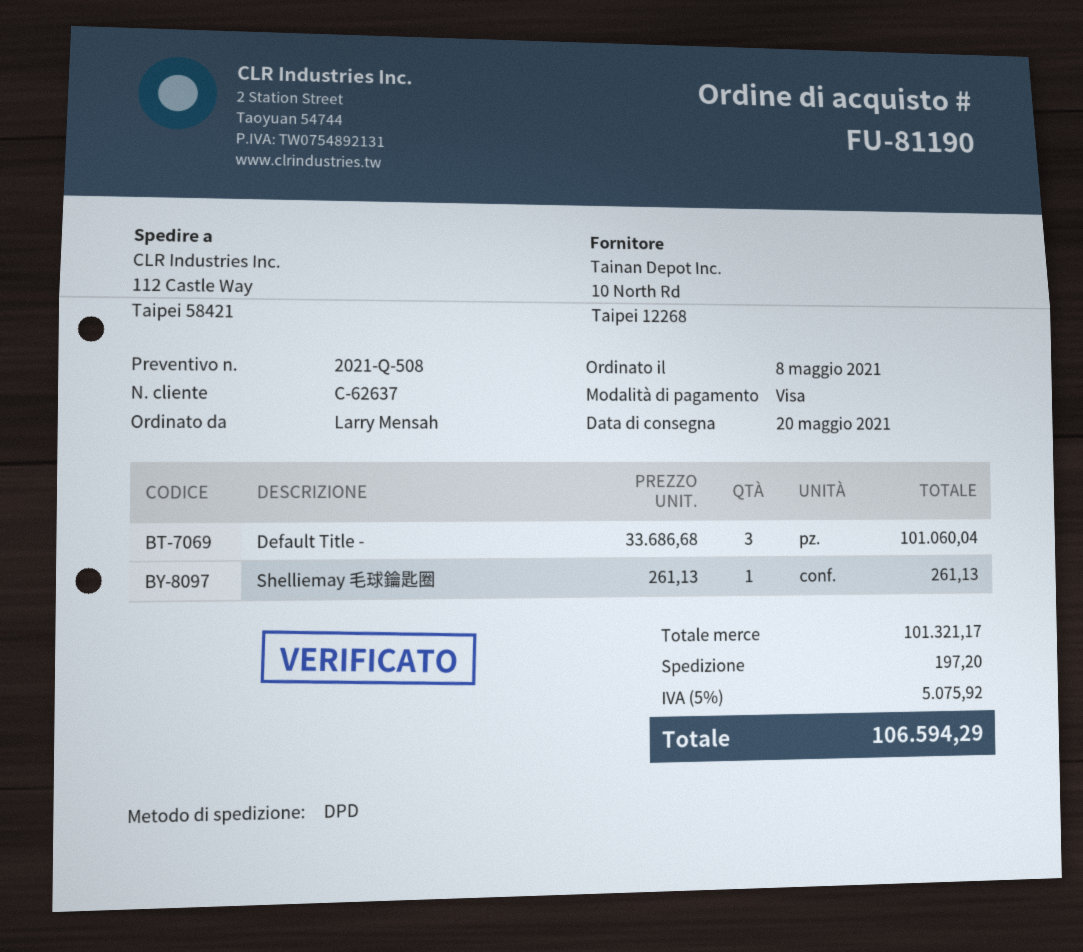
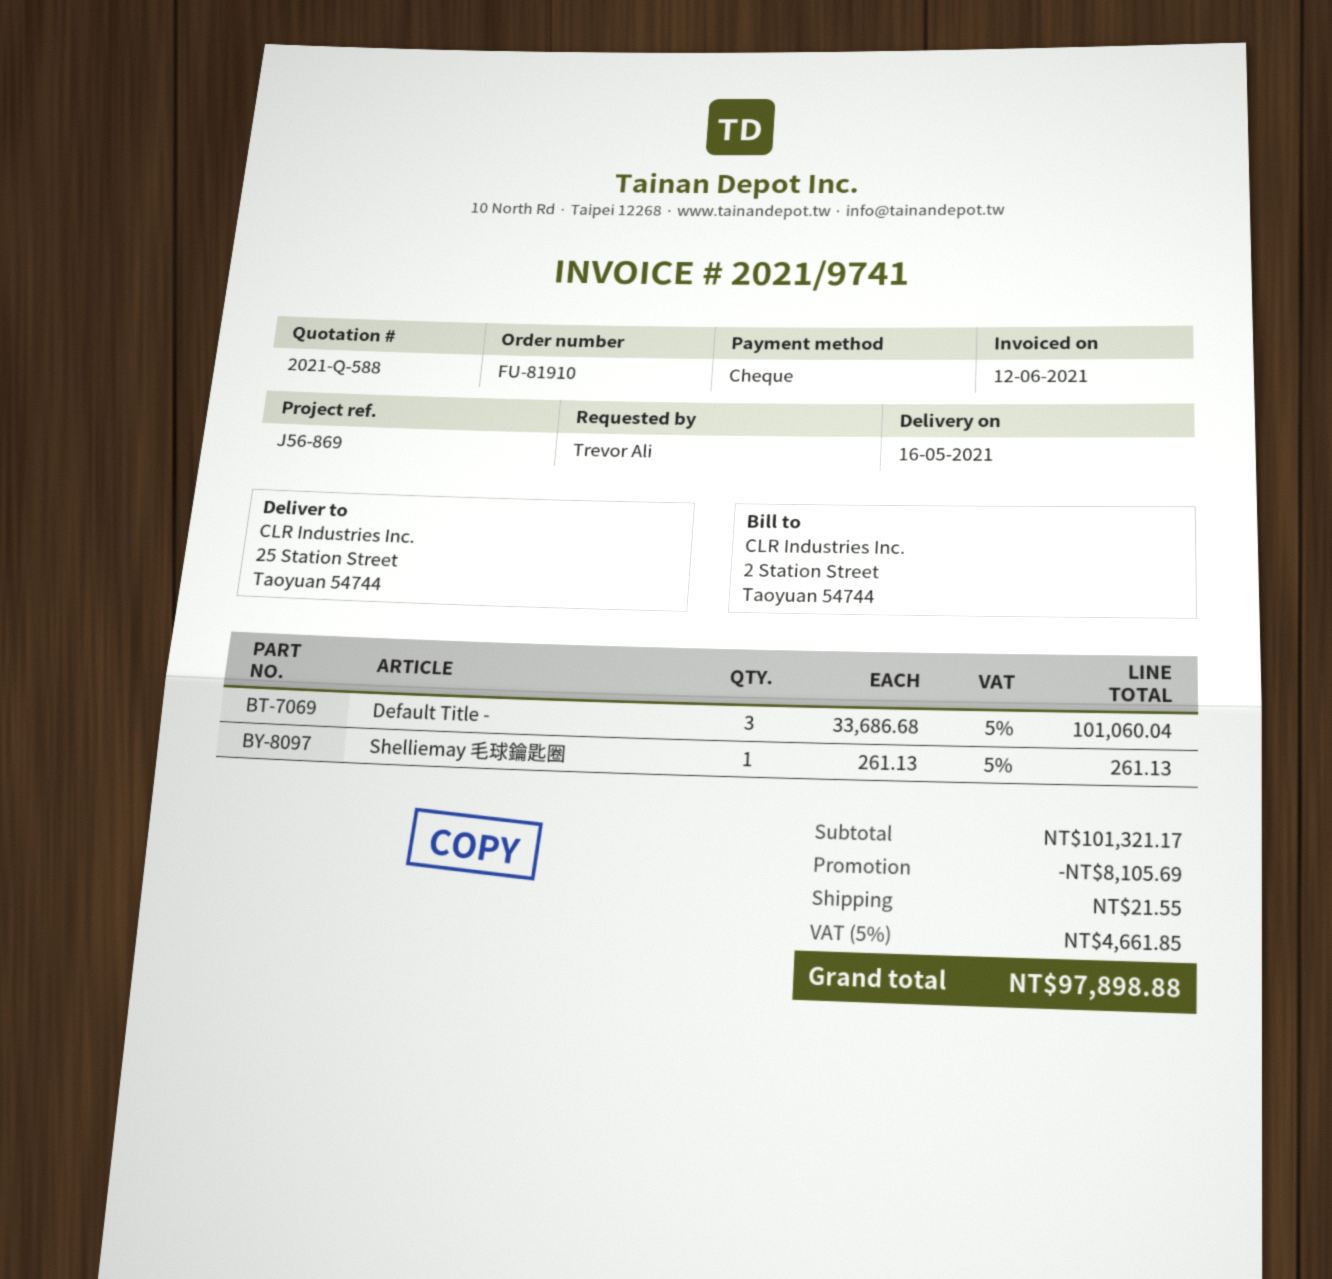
quote number: 2021-Q-508 -> 2021-Q-588
order number: FU-81190 -> FU-81910
delivery date: 2021-05-20 -> 2021-05-16
ordered by: Larry Mensah -> Trevor Ali
payment method: Visa -> cheque
ship to: 112 Castle Way, Taipei 58421 -> 25 Station Street, Taoyuan 54744
discount: none -> 8105.69
shipping: 197.20 -> 21.55
tax: 5% = 5075.92 -> 5% = 4661.85
total: 106594.29 -> 97898.88

